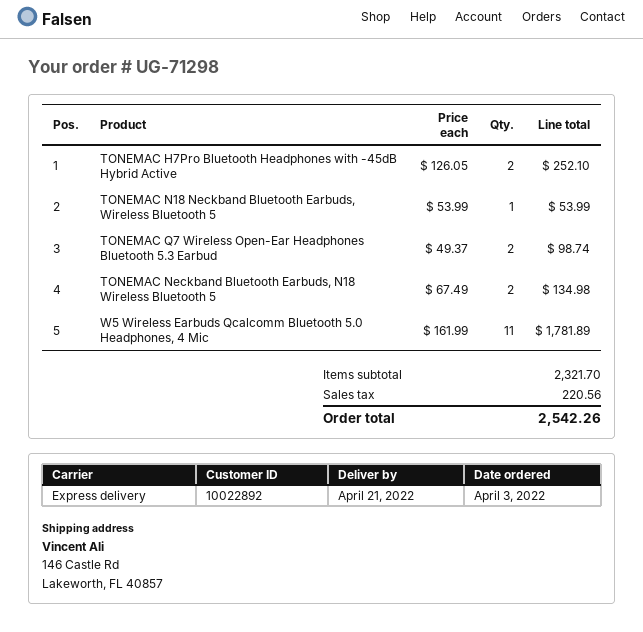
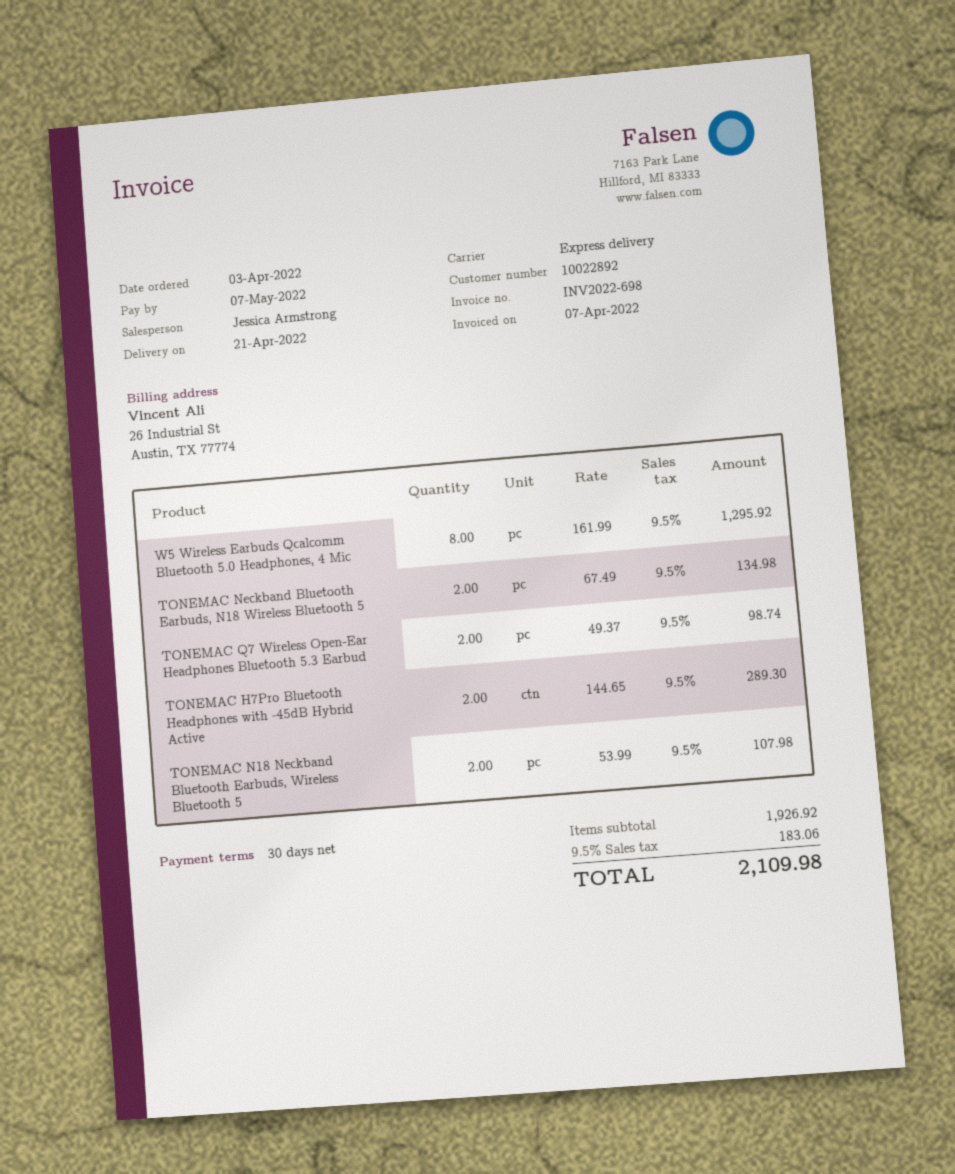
TONEMAC H7Pro Bluetooth Headphones with -45dB Hybrid Active: 2 x 126.05 = 252.10 -> 2 x 144.65 = 289.30
TONEMAC N18 Neckband Bluetooth Earbuds, Wireless Bluetooth 5: 1 x 53.99 = 53.99 -> 2 x 53.99 = 107.98
W5 Wireless Earbuds Qcalcomm Bluetooth 5.0 Headphones, 4 Mic: 11 x 161.99 = 1781.89 -> 8 x 161.99 = 1295.92
subtotal: 2321.70 -> 1926.92
tax: 220.56 -> 183.06
total: 2542.26 -> 2109.98

